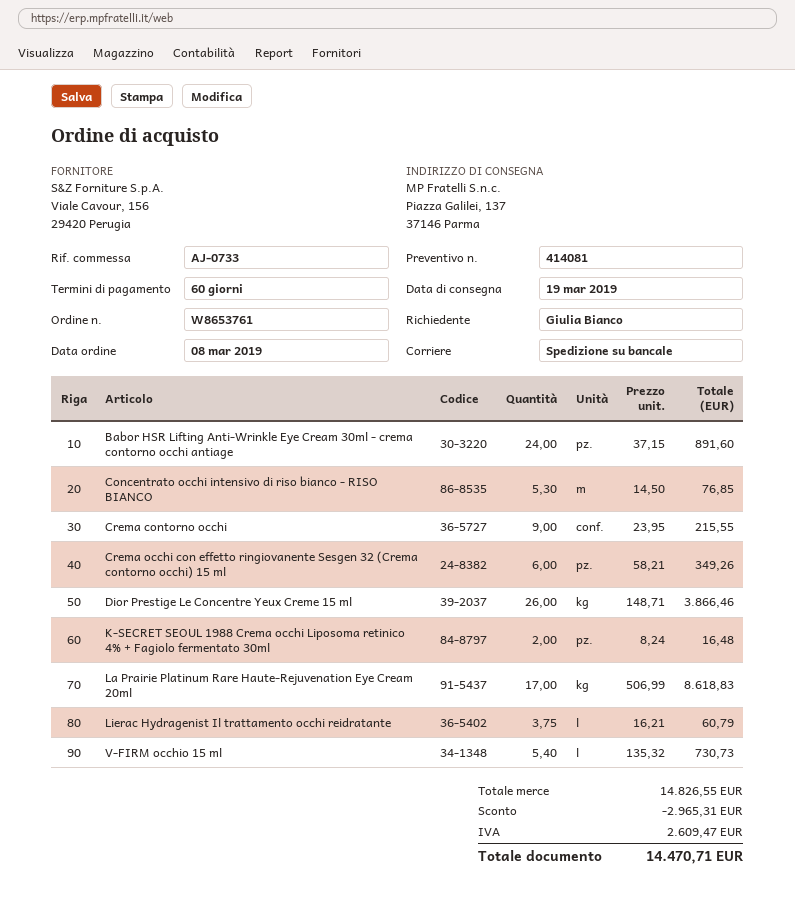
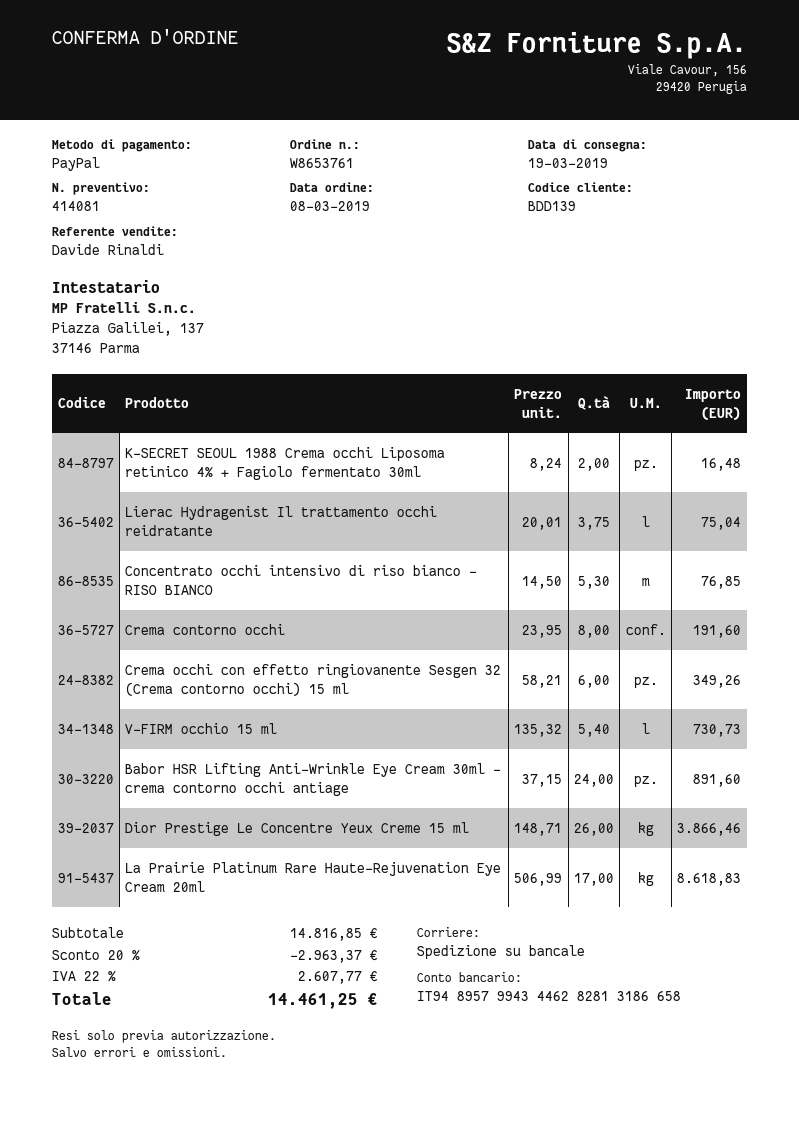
Crema contorno occhi: 9 x 23.95 = 215.55 -> 8 x 23.95 = 191.60
Lierac Hydragenist Il trattamento occhi reidratante: 3.75 x 16.21 = 60.79 -> 3.75 x 20.01 = 75.04
subtotal: 14826.55 -> 14816.85
discount: 2965.31 -> 2963.37
tax: 2609.47 -> 2607.77
total: 14470.71 -> 14461.25

